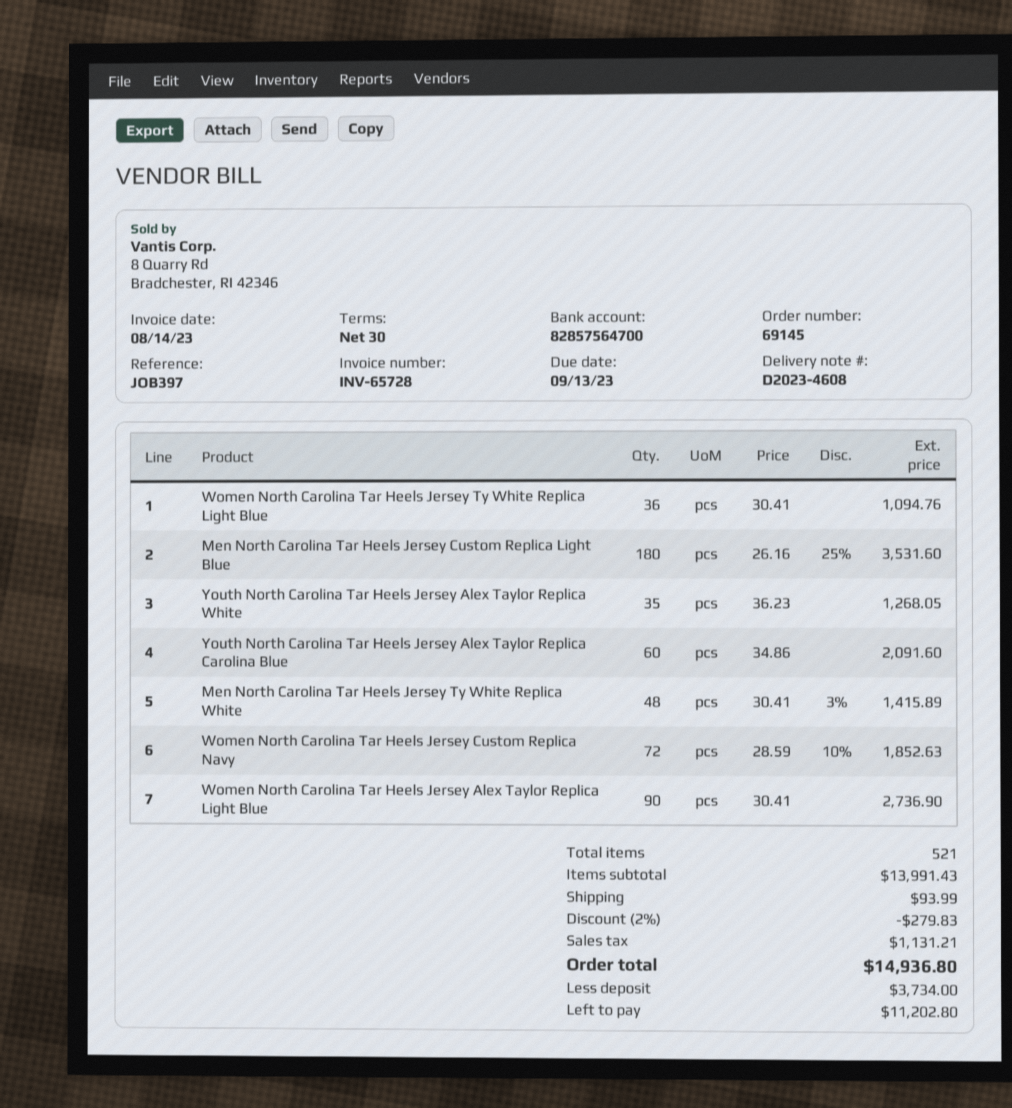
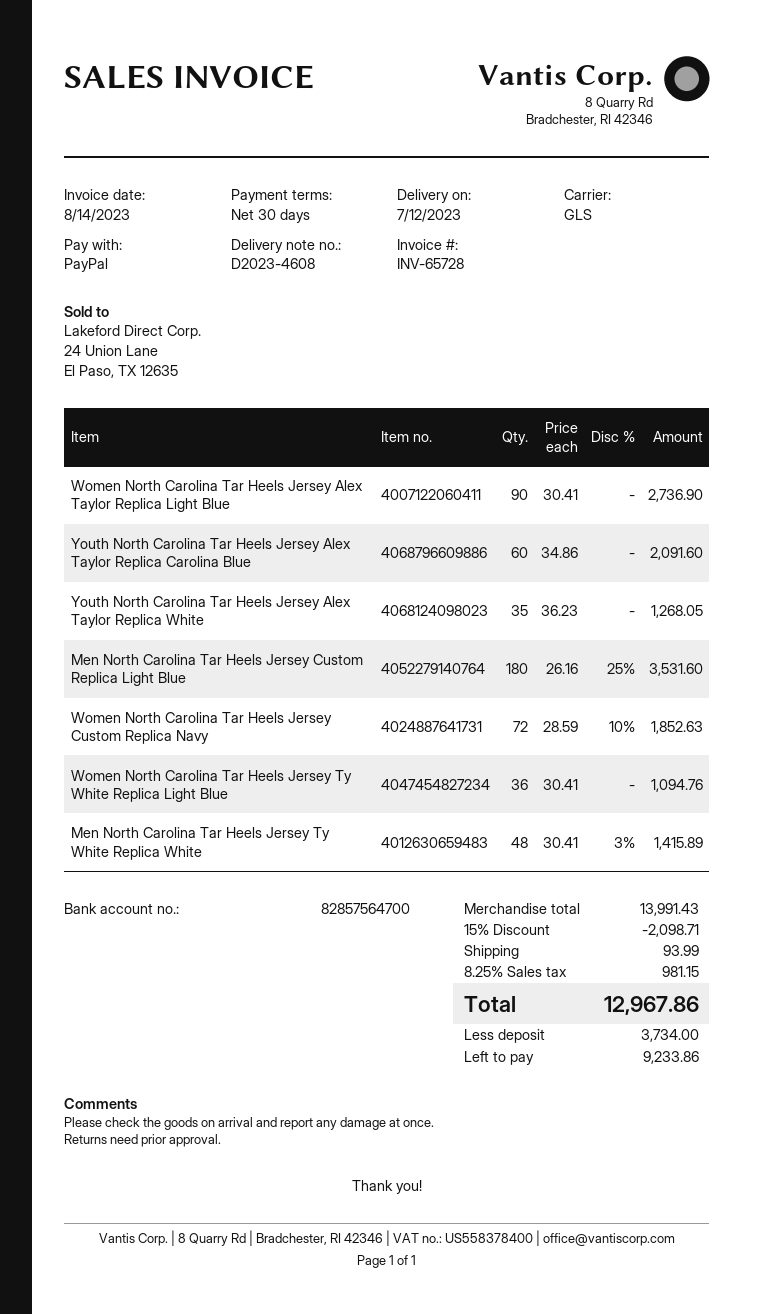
discount: 2% = 279.83 -> 15% = 2098.71
tax: 1131.21 -> 981.15
total: 14936.80 -> 12967.86
balance: 11202.80 -> 9233.86

